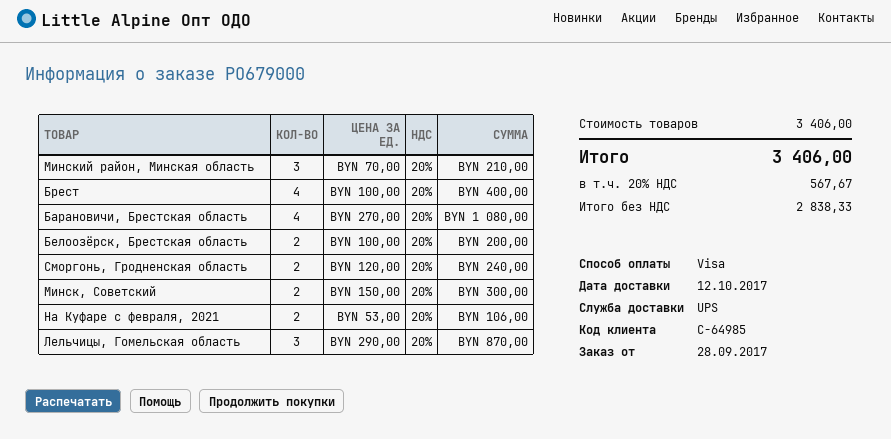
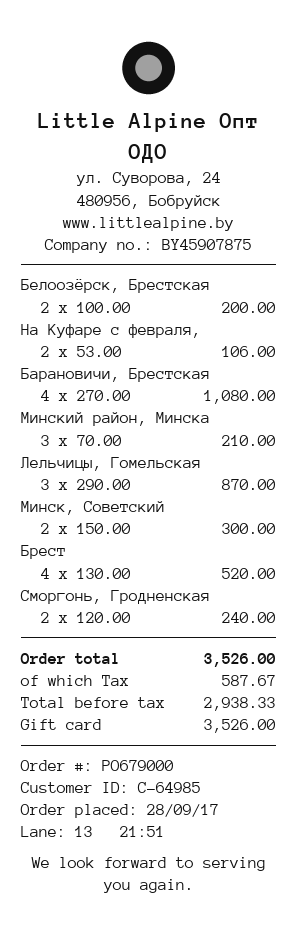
payment method: Visa -> gift card
Брест: 4 x 100.00 = 400.00 -> 4 x 130.00 = 520.00
net: 2838.33 -> 2938.33
tax: 567.67 -> 587.67
total: 3406.00 -> 3526.00

